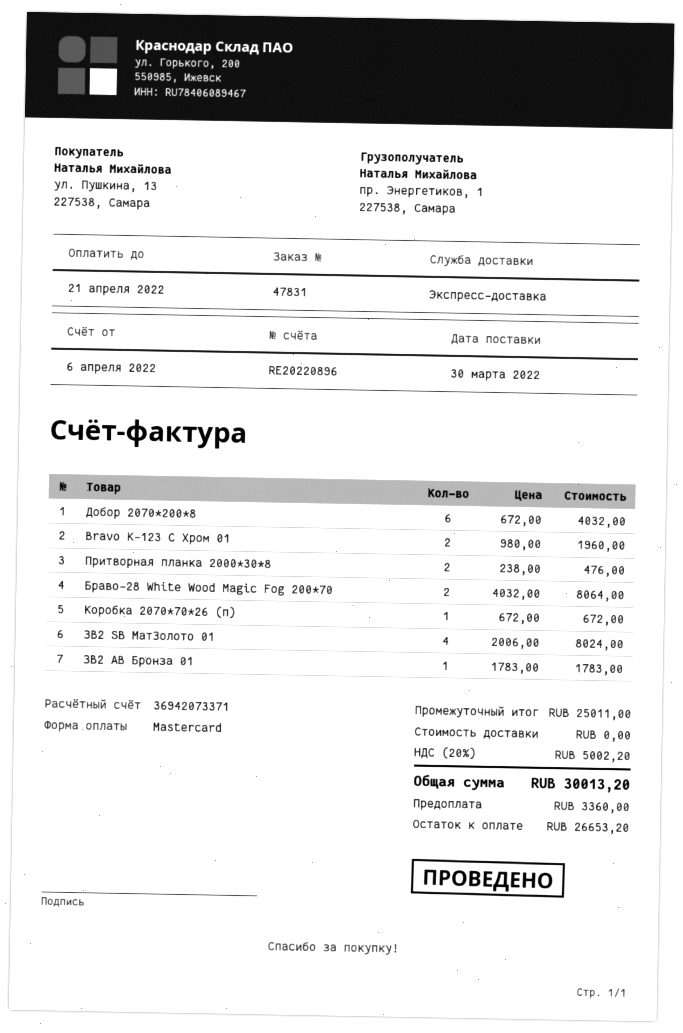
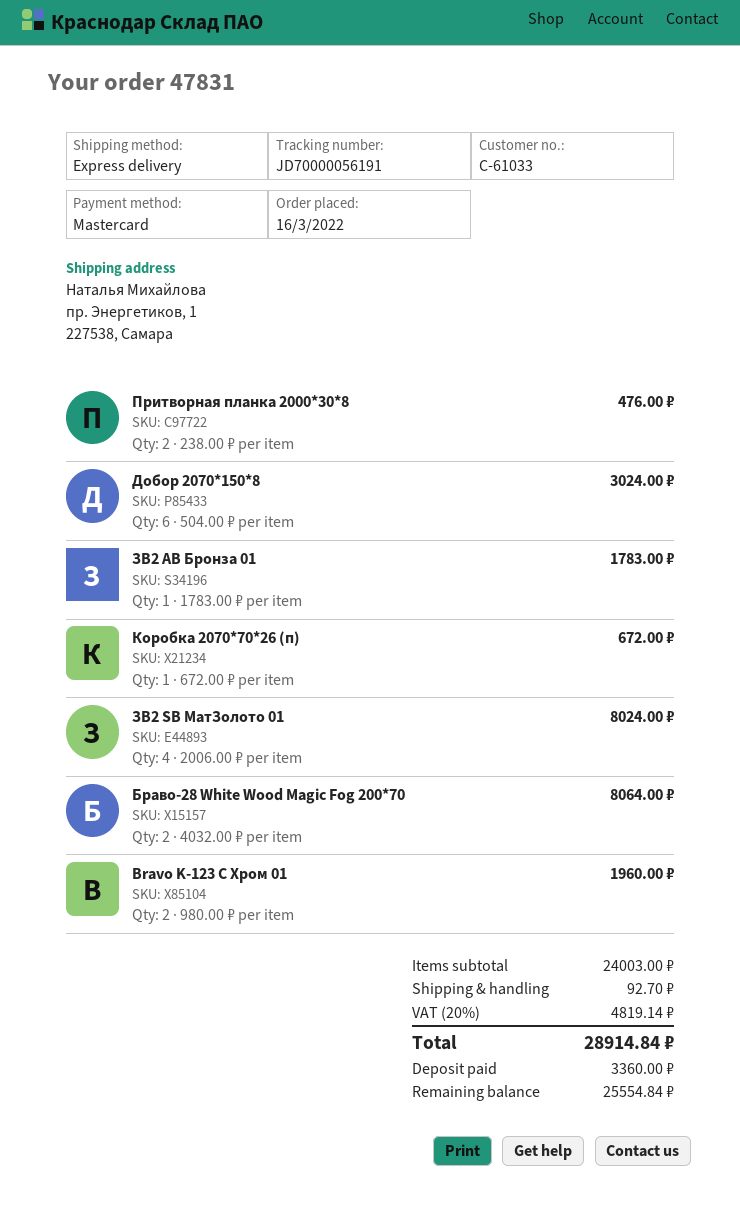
Добор 2070*200*8: 6 x 672.00 = 4032.00 -> none
Добор 2070*150*8: none -> 6 x 504.00 = 3024.00
subtotal: 25011.00 -> 24003.00
shipping: 0.00 -> 92.70
tax: 20% = 5002.20 -> 20% = 4819.14
total: 30013.20 -> 28914.84
balance: 26653.20 -> 25554.84

